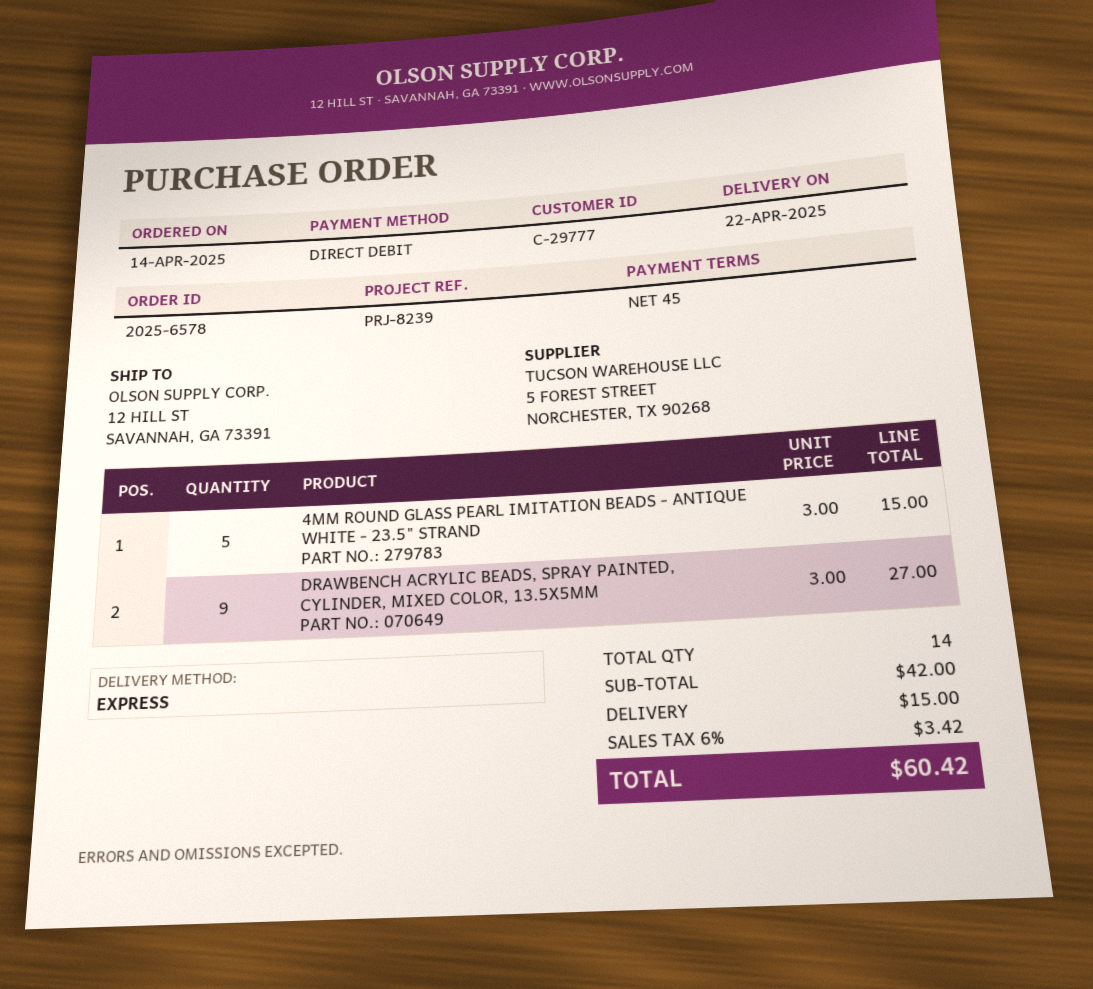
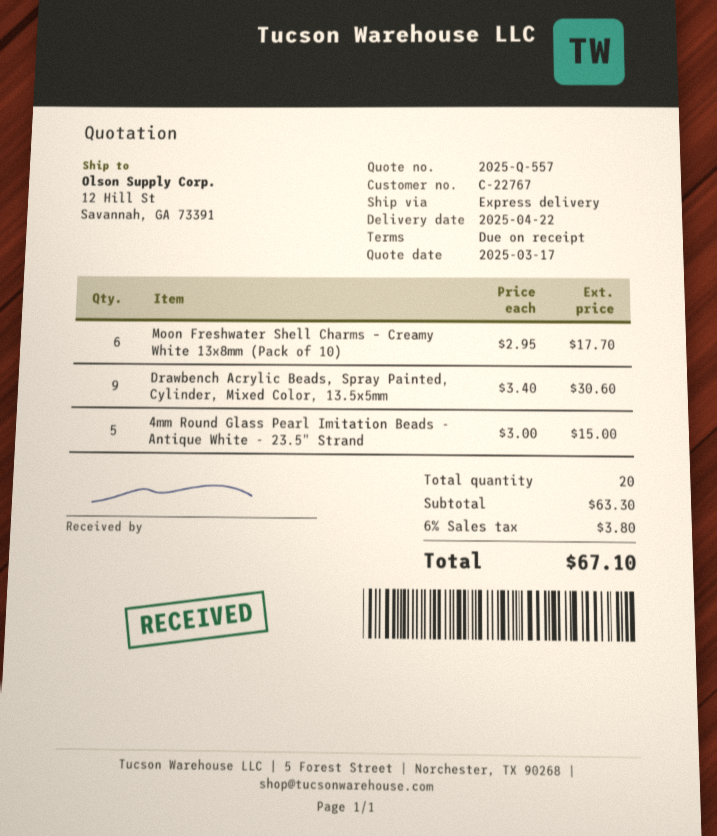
payment terms: 45 days -> on receipt
customer number: C-29777 -> C-22767
DRAWBENCH ACRYLIC BEADS, SPRAY PAINTED, CYLINDER, MIXED COLOR, 13.5X5MM: 9 x 3.00 = 27.00 -> 9 x 3.40 = 30.60
Moon Freshwater Shell Charms – Creamy White 13x8mm (Pack of 10): none -> 6 x 2.95 = 17.70
total quantity: 14 -> 20
subtotal: 42.00 -> 63.30
shipping: 15.00 -> none
tax: 6% = 3.42 -> 6% = 3.80
total: 60.42 -> 67.10

